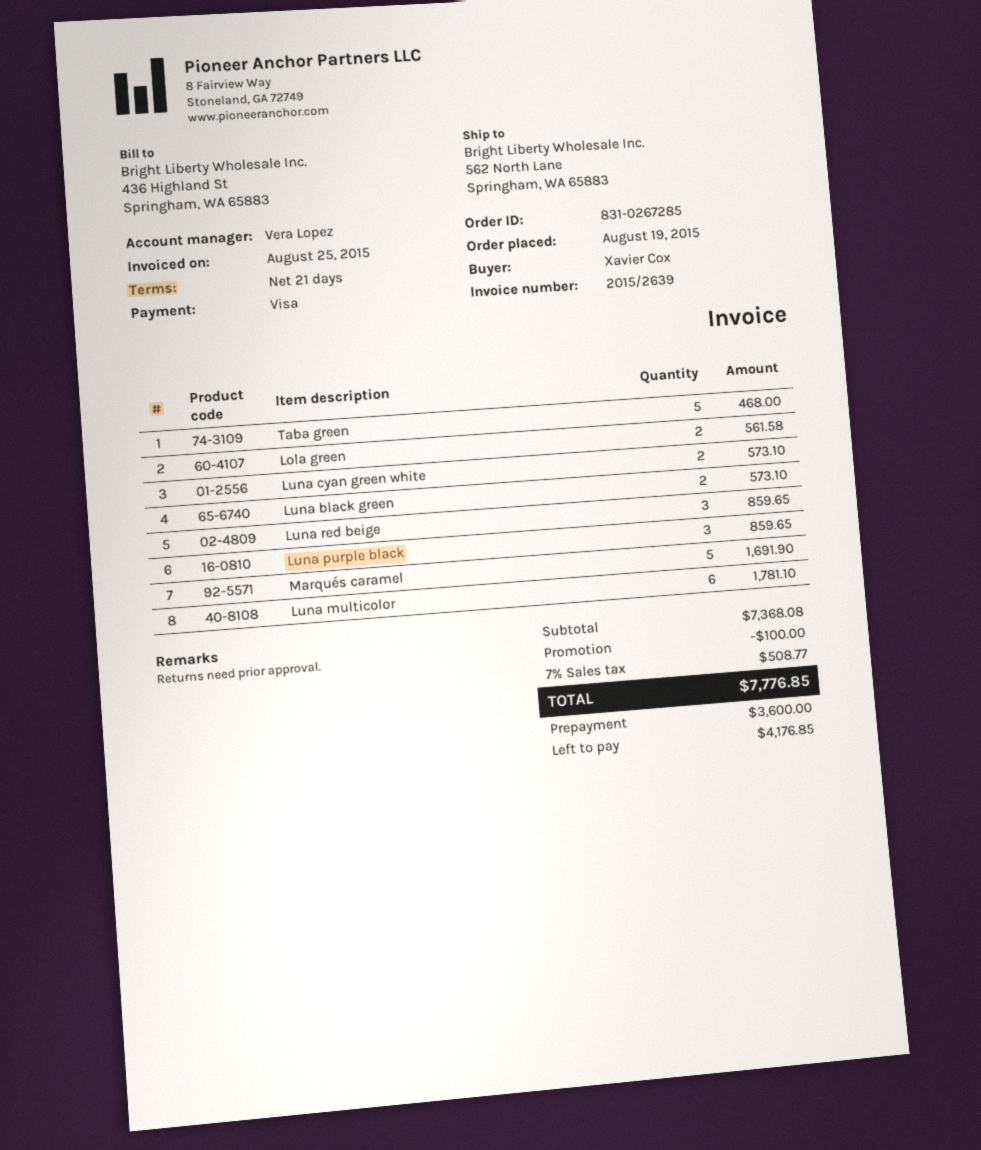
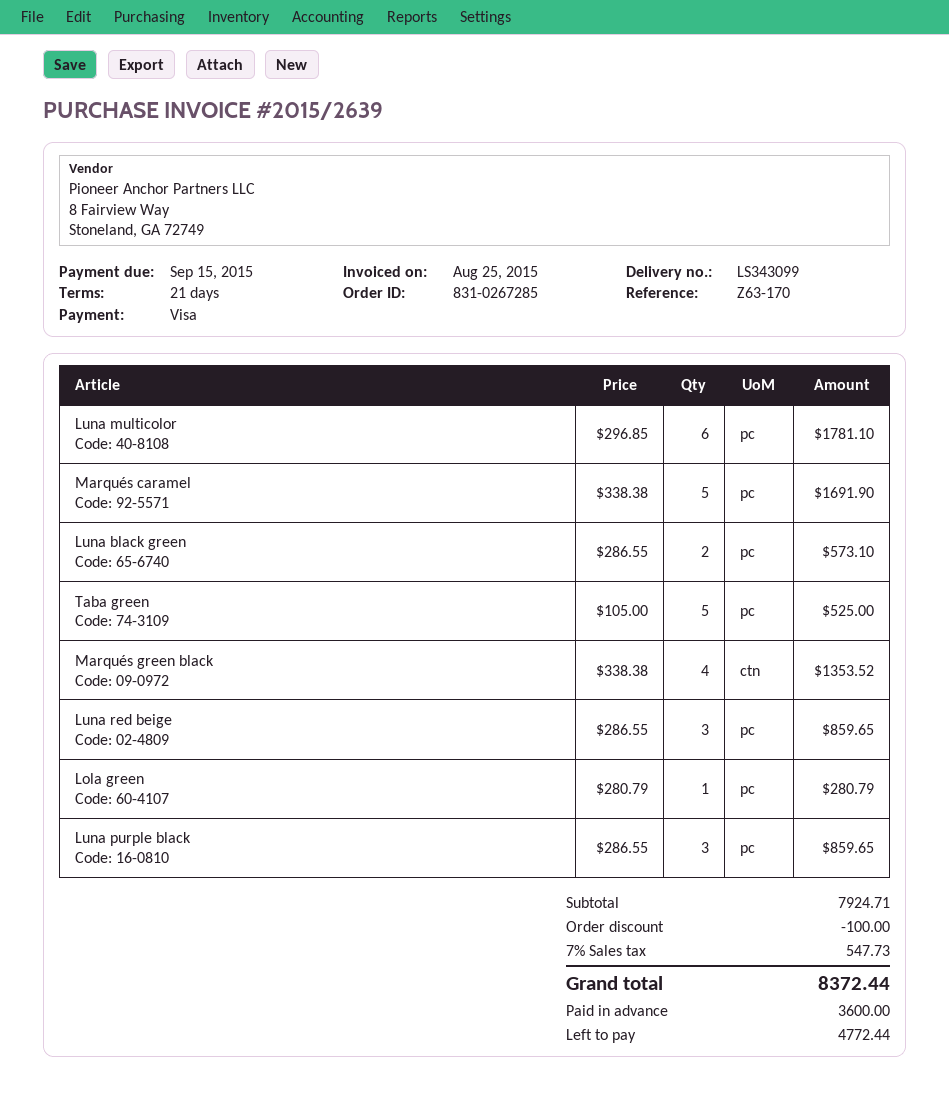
Taba green: 5 for 468.00 -> 5 for 525.00
Lola green: 2 for 561.58 -> 1 for 280.79
Luna cyan green white: 2 for 573.10 -> none
Marqués green black: none -> 4 for 1353.52
subtotal: 7368.08 -> 7924.71
tax: 7% = 508.77 -> 7% = 547.73
total: 7776.85 -> 8372.44
balance: 4176.85 -> 4772.44

